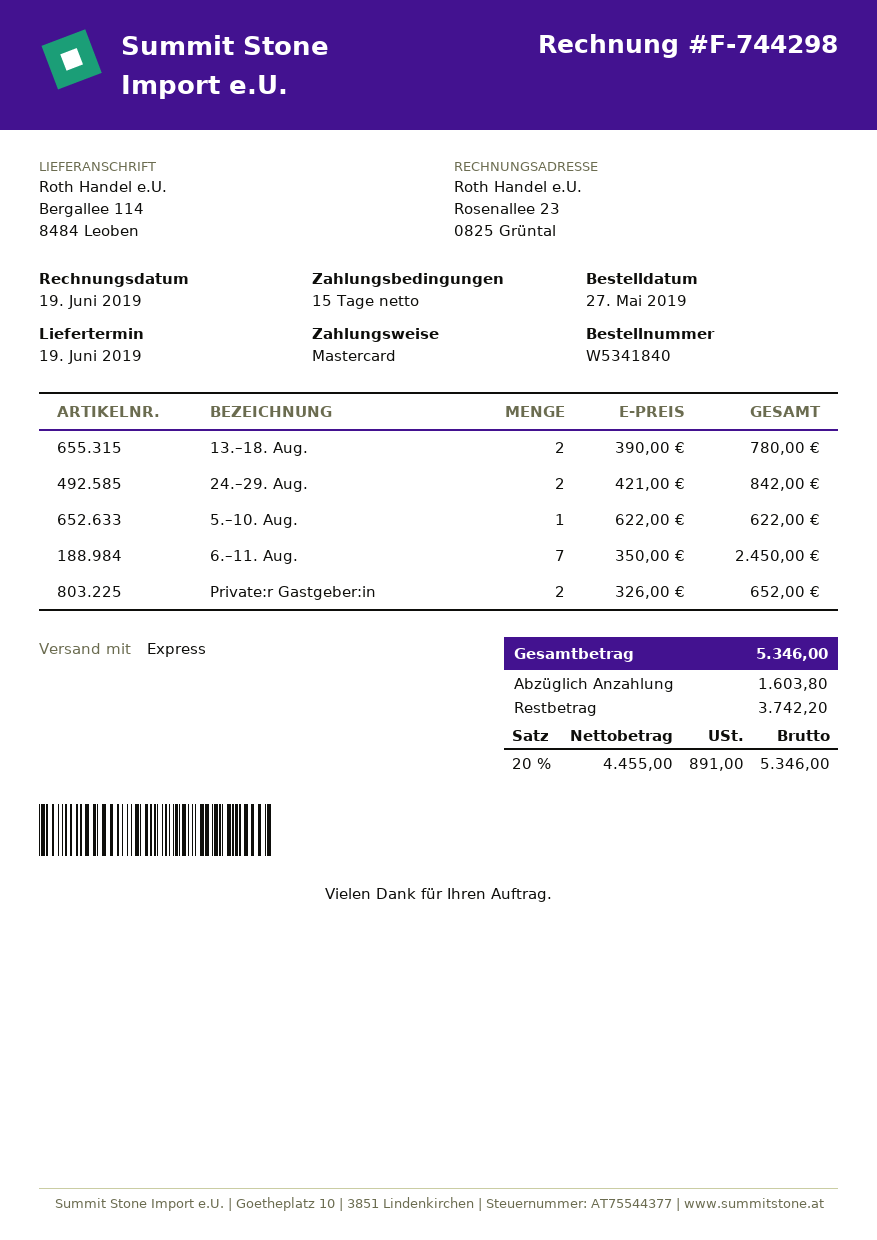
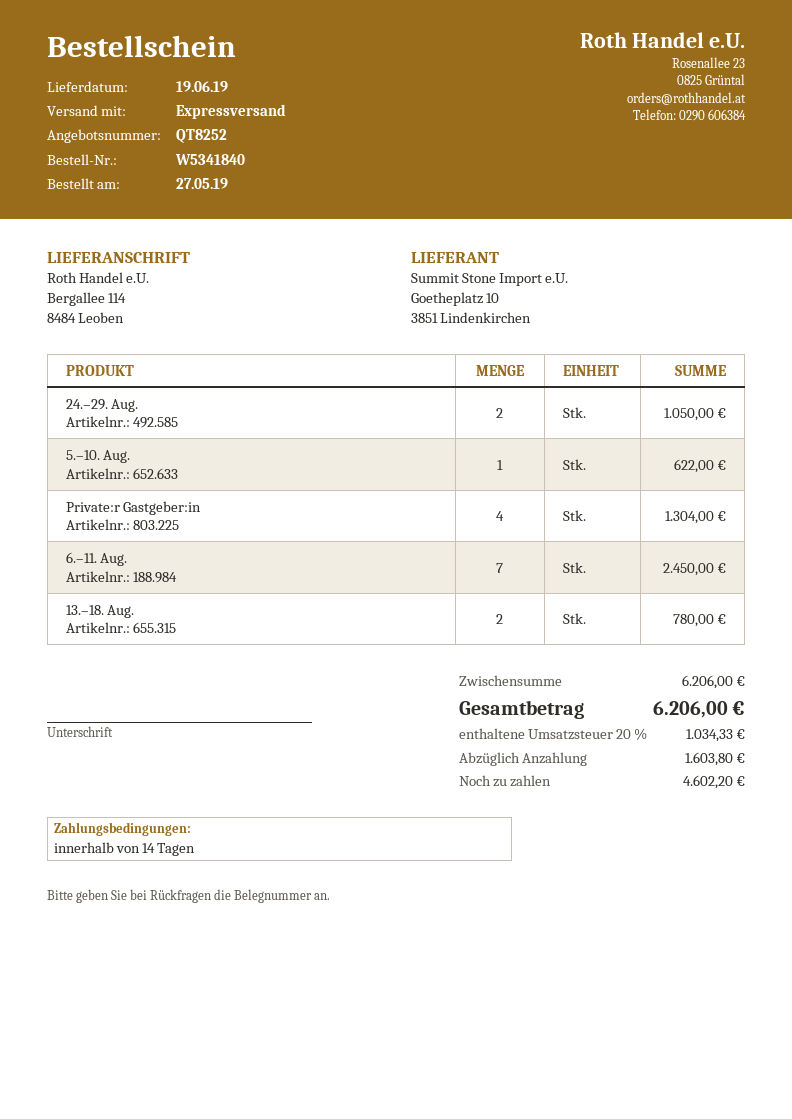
payment terms: 15 days -> 14 days
24.–29. Aug.: 2 for 842.00 -> 2 for 1050.00
Private:r Gastgeber:in: 2 for 652.00 -> 4 for 1304.00
tax: 20% = 891.00 -> 20% = 1034.33
total: 5346.00 -> 6206.00
balance: 3742.20 -> 4602.20

